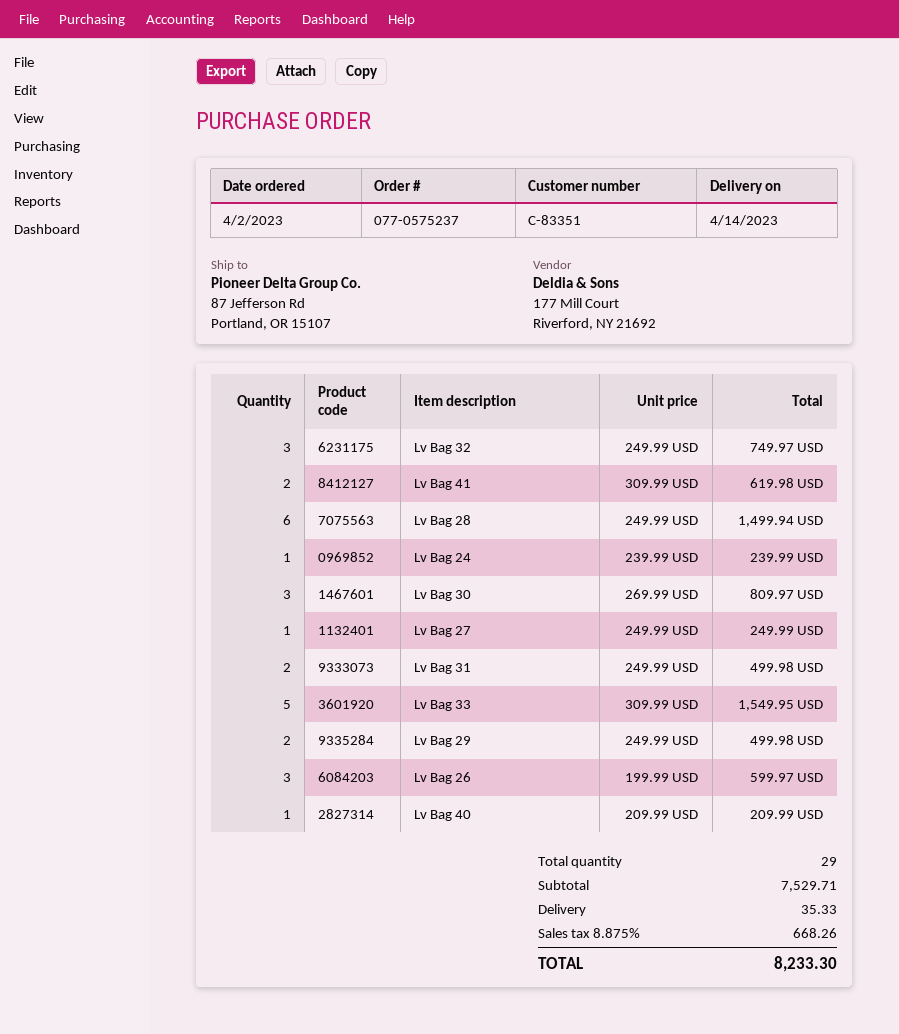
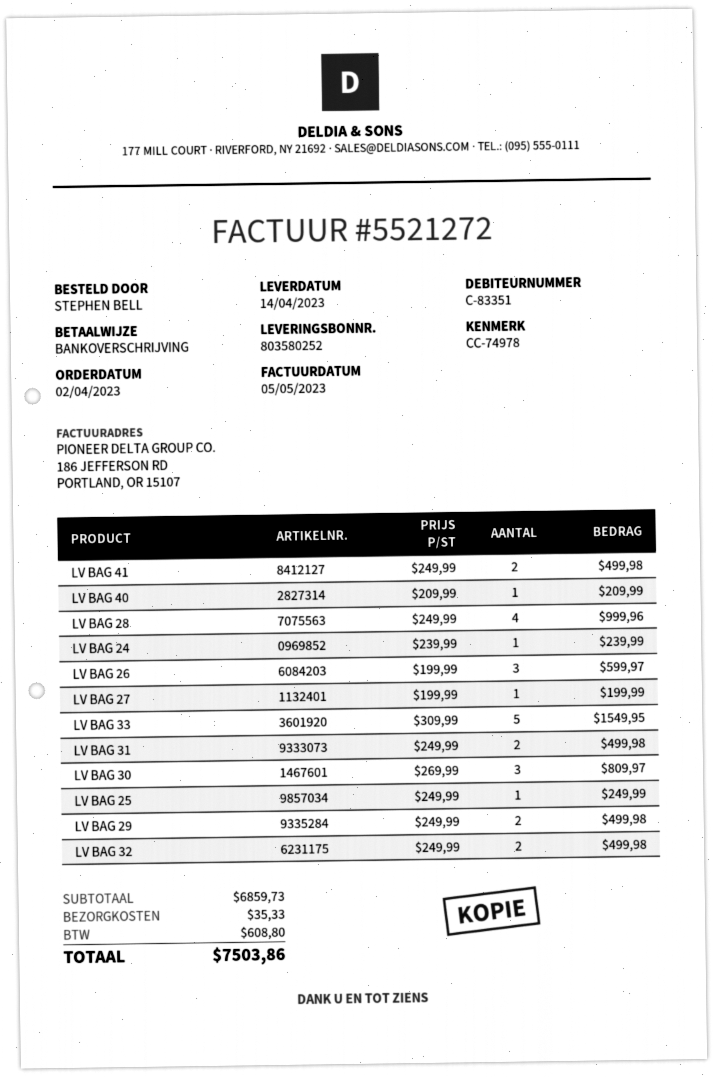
Lv Bag 32: 3 x 249.99 = 749.97 -> 2 x 249.99 = 499.98
Lv Bag 41: 2 x 309.99 = 619.98 -> 2 x 249.99 = 499.98
Lv Bag 28: 6 x 249.99 = 1499.94 -> 4 x 249.99 = 999.96
Lv Bag 27: 1 x 249.99 = 249.99 -> 1 x 199.99 = 199.99
LV BAG 25: none -> 1 x 249.99 = 249.99
subtotal: 7529.71 -> 6859.73
tax: 668.26 -> 608.80
total: 8233.30 -> 7503.86

